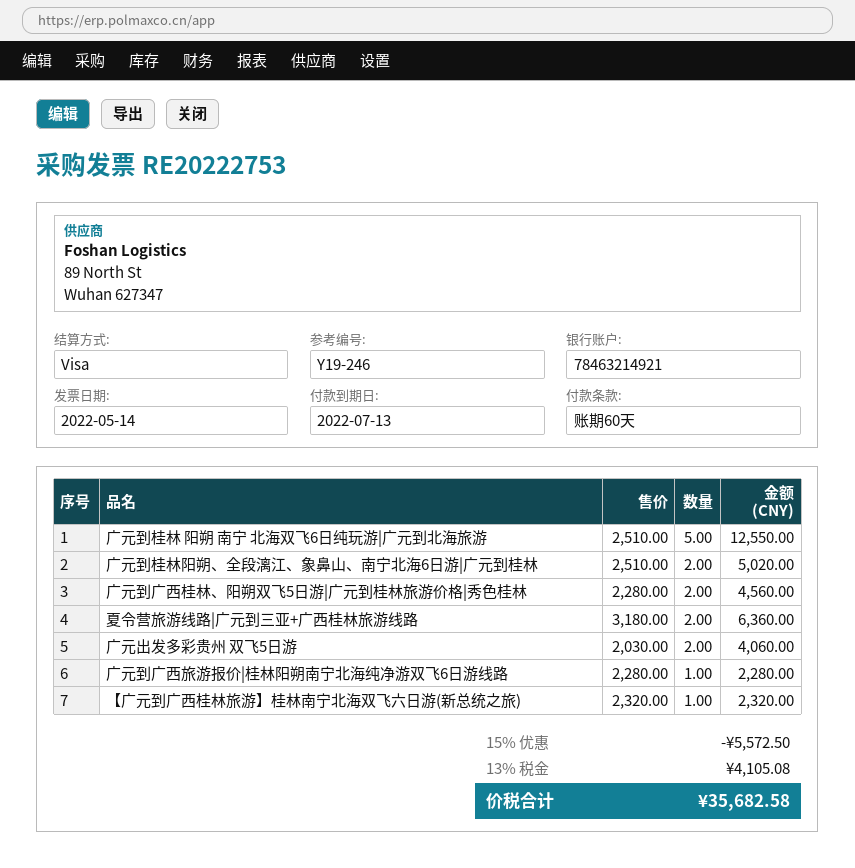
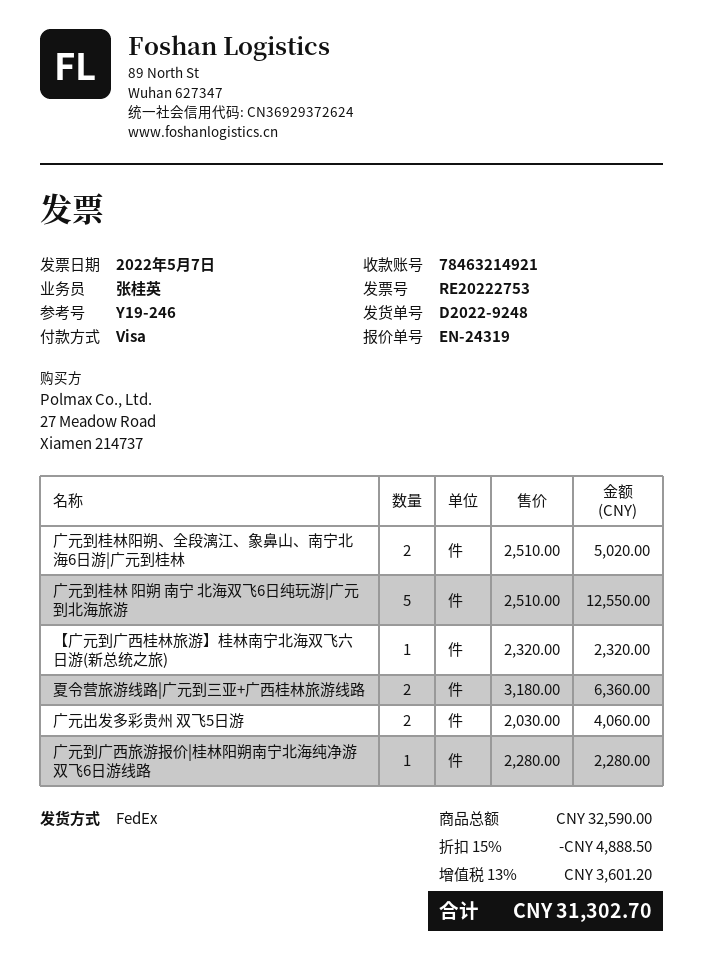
invoice date: 2022-05-14 -> 2022-05-07
广元到广西桂林、阳朔双飞5日游|广元到桂林旅游价格|秀色桂林: 2 x 2280.00 = 4560.00 -> none
discount: 15% = 5572.50 -> 15% = 4888.50
tax: 13% = 4105.08 -> 13% = 3601.20
total: 35682.58 -> 31302.70

